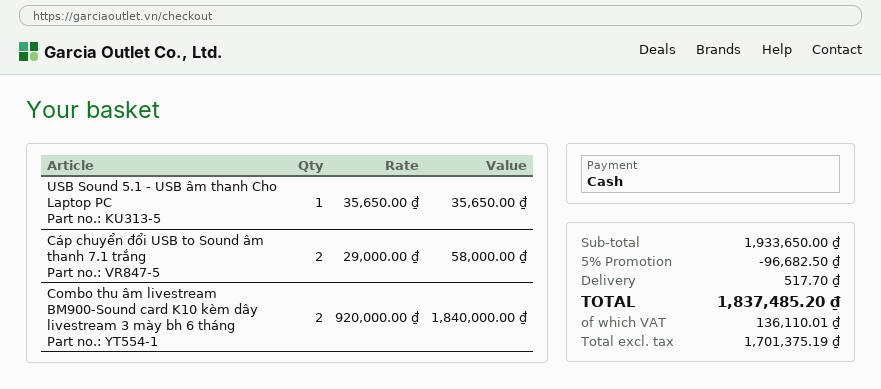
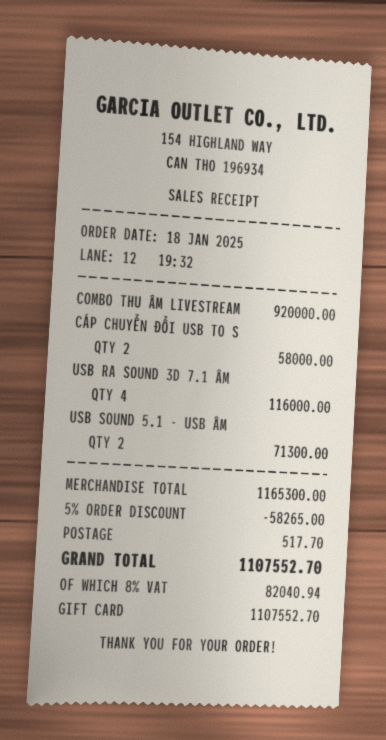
payment method: cash -> gift card
USB Sound 5.1 - USB âm thanh Cho Laptop PC: 1 for 35650.00 -> 2 for 71300.00
Combo thu âm livestream BM900-Sound card K10 kèm dây livestream 3 mày bh 6 tháng: 2 for 1840000.00 -> 1 for 920000.00
USB RA SOUND 3D 7.1 ÂM: none -> 4 for 116000.00
subtotal: 1933650.00 -> 1165300.00
discount: 5% = 96682.50 -> 5% = 58265.00
tax: 136110.01 -> 82040.94
total: 1837485.20 -> 1107552.70

